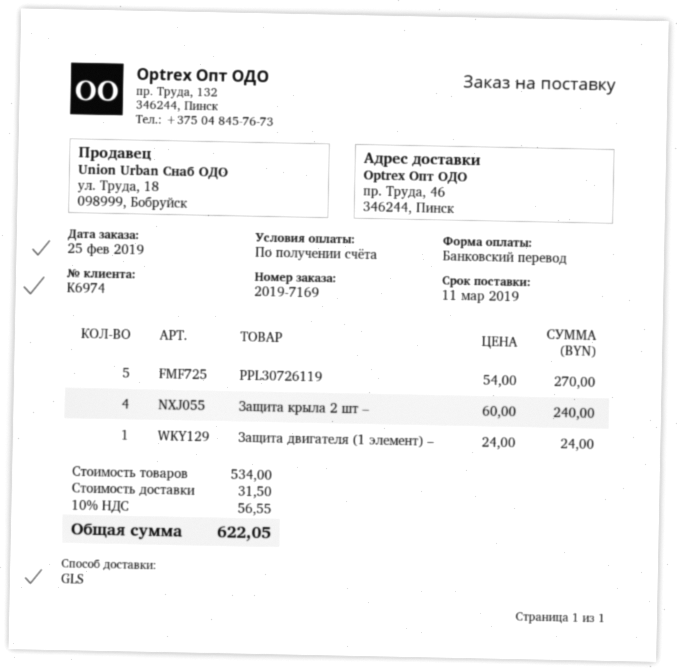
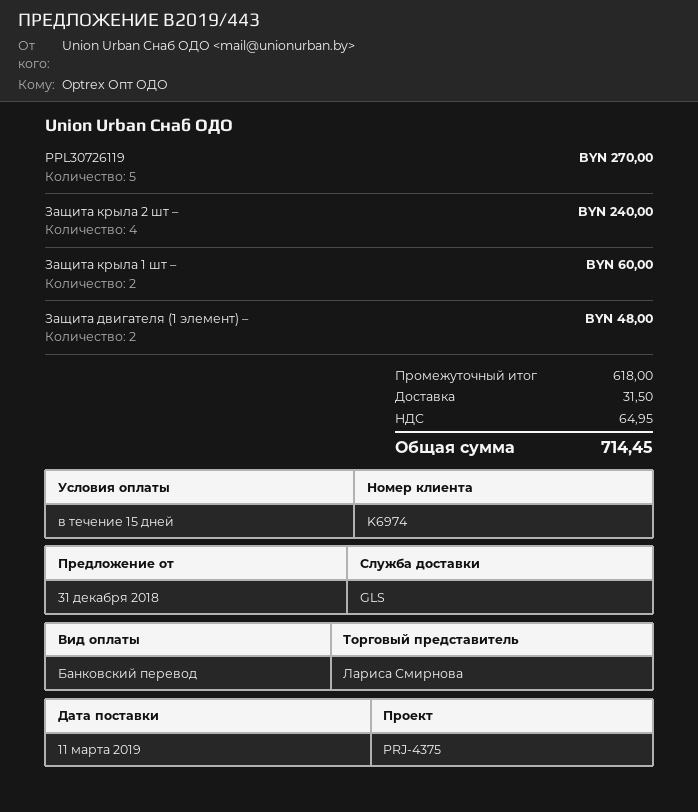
payment terms: on receipt -> 15 days
Защита двигателя (1 элемент) –: 1 for 24.00 -> 2 for 48.00
Защита крыла 1 шт –: none -> 2 for 60.00
subtotal: 534.00 -> 618.00
tax: 56.55 -> 64.95
total: 622.05 -> 714.45

